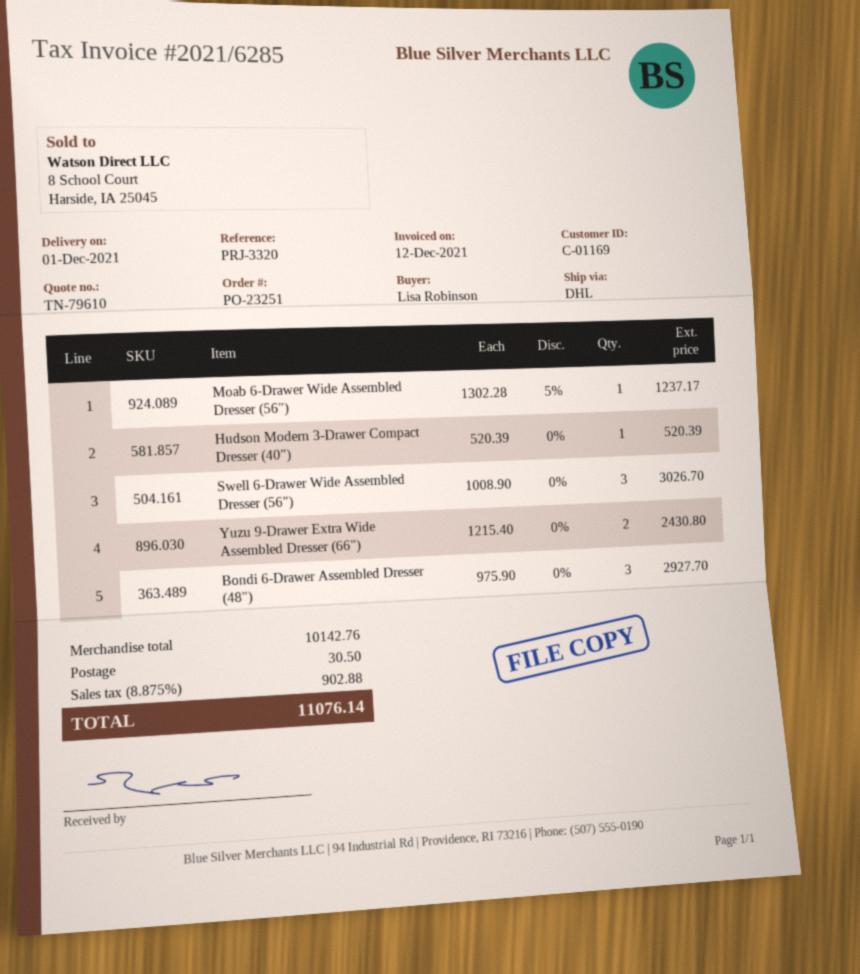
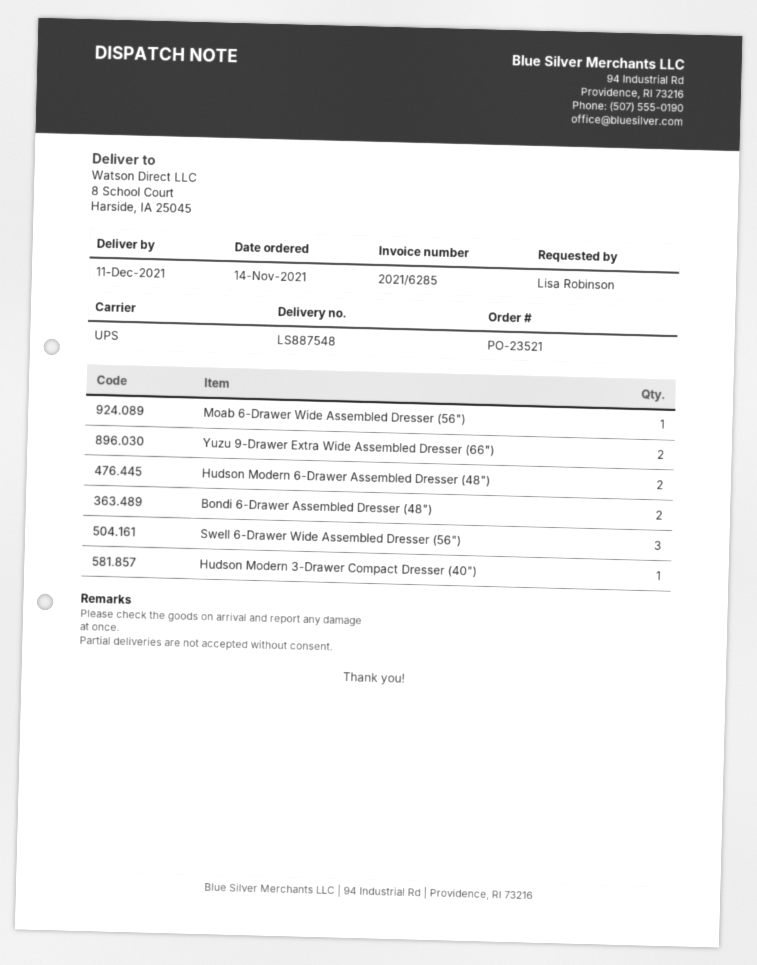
order number: PO-23251 -> PO-23521
delivery date: 2021-12-01 -> 2021-12-11
shipping method: DHL -> UPS
Bondi 6-Drawer Assembled Dresser (48"): 3 -> 2
Hudson Modern 6-Drawer Assembled Dresser (48"): none -> 2

